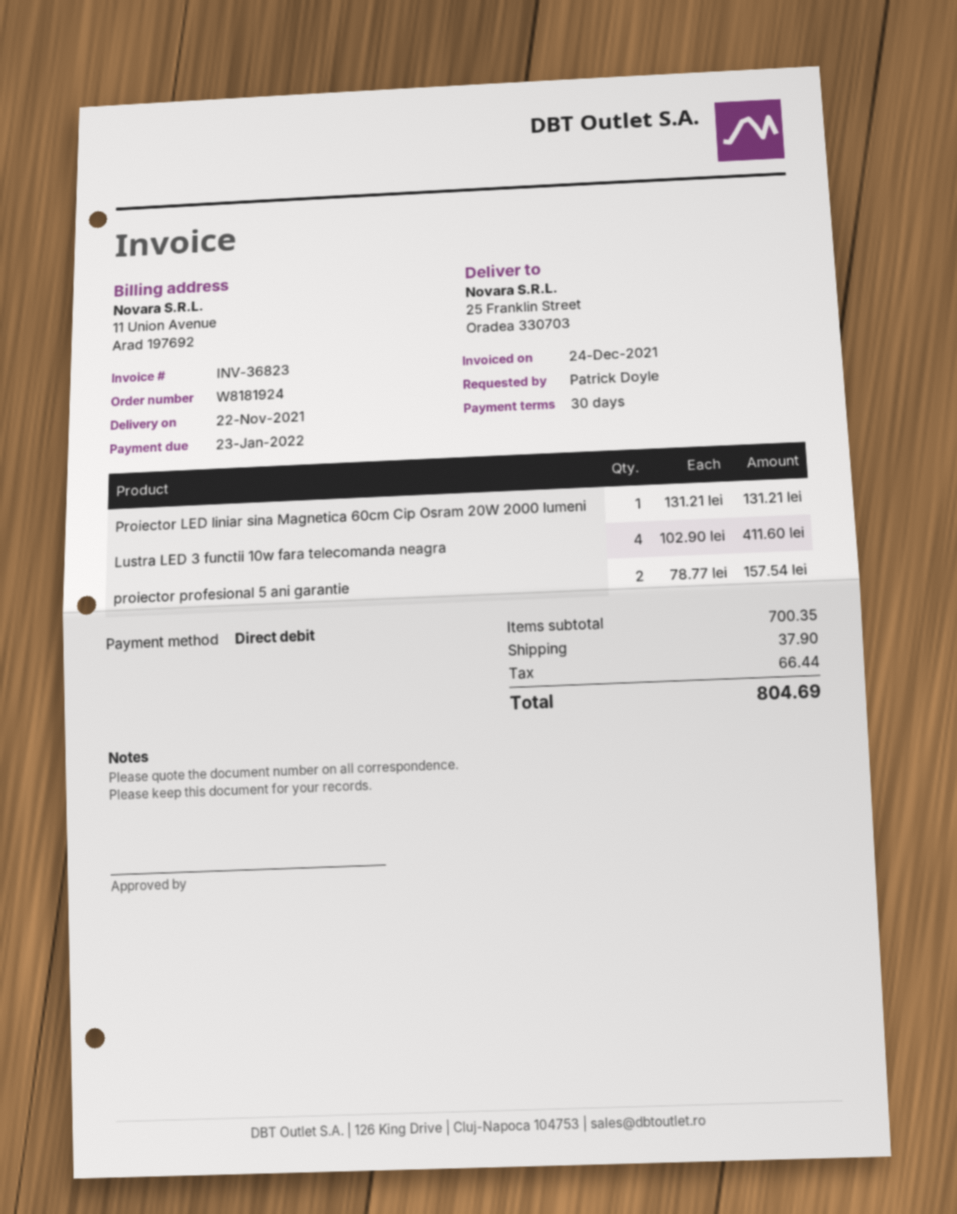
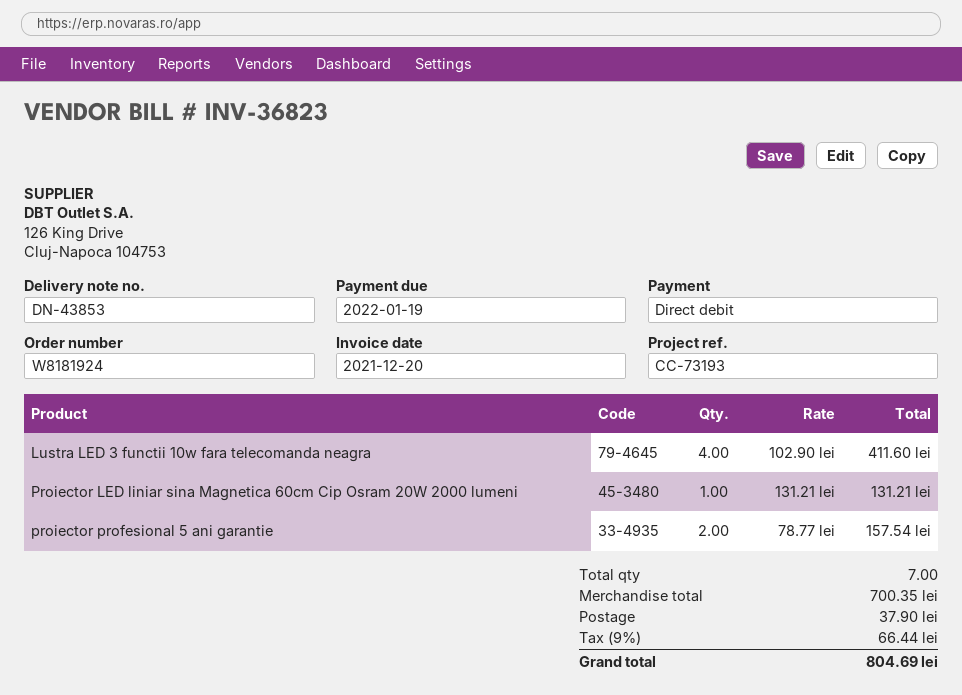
invoice date: 2021-12-24 -> 2021-12-20
due date: 2022-01-23 -> 2022-01-19

